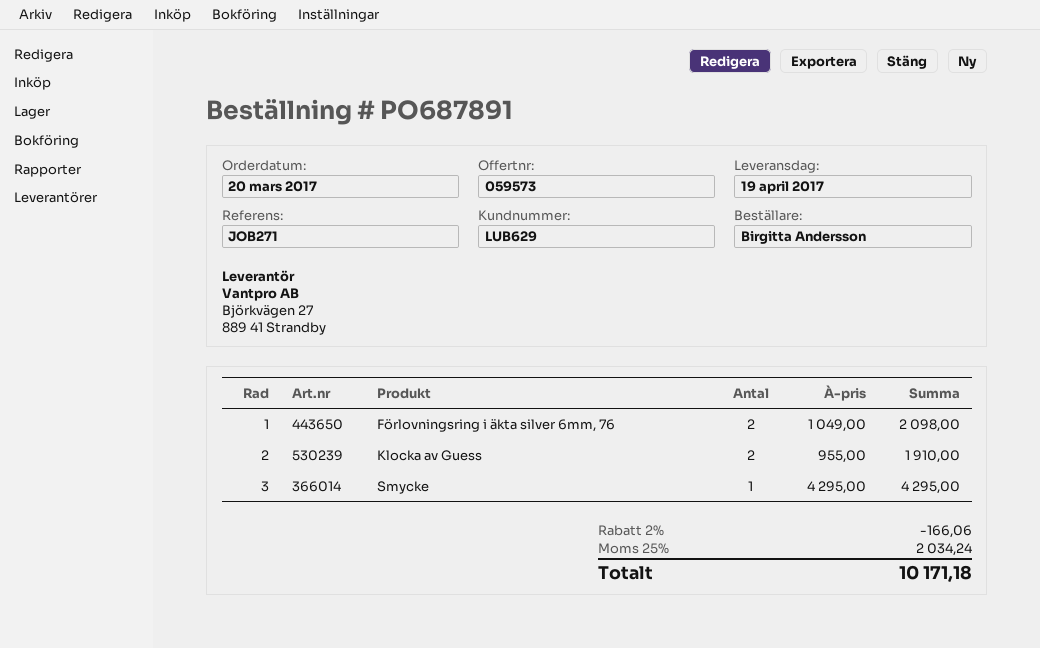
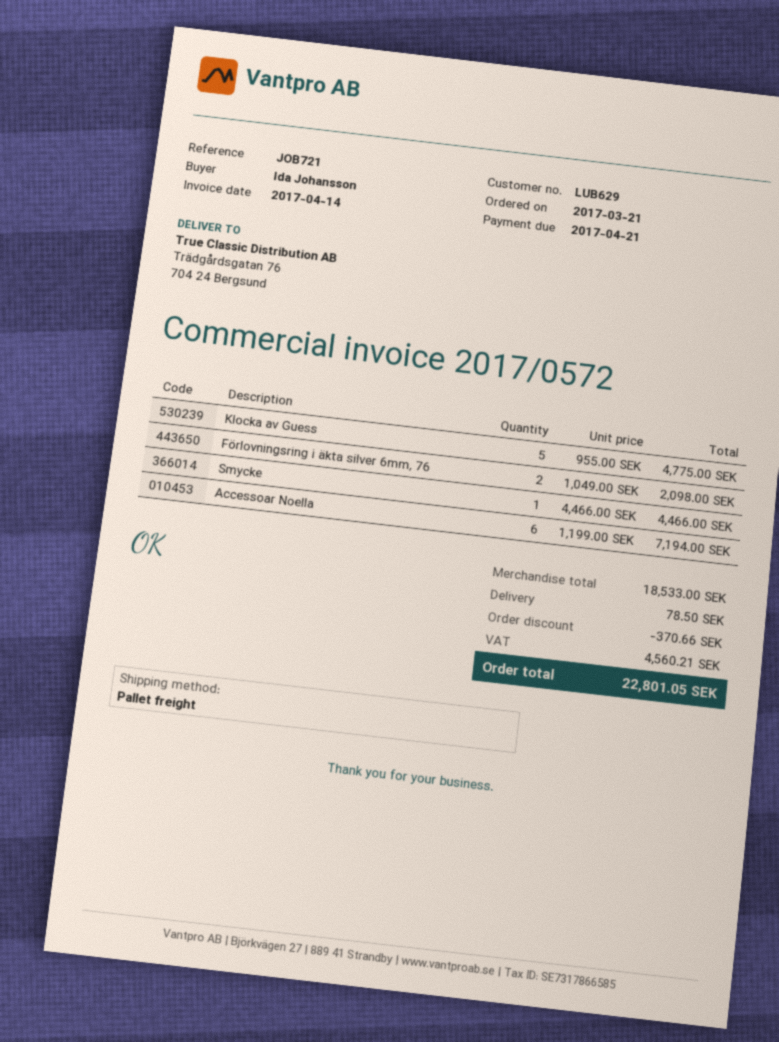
order date: 2017-03-20 -> 2017-03-21
reference: JOB271 -> JOB721
ordered by: Birgitta Andersson -> Ida Johansson
Klocka av Guess: 2 x 955.00 = 1910.00 -> 5 x 955.00 = 4775.00
Smycke: 1 x 4295.00 = 4295.00 -> 1 x 4466.00 = 4466.00
Accessoar Noella: none -> 6 x 1199.00 = 7194.00
discount: 166.06 -> 370.66
shipping: none -> 78.50
tax: 2034.24 -> 4560.21
total: 10171.18 -> 22801.05

